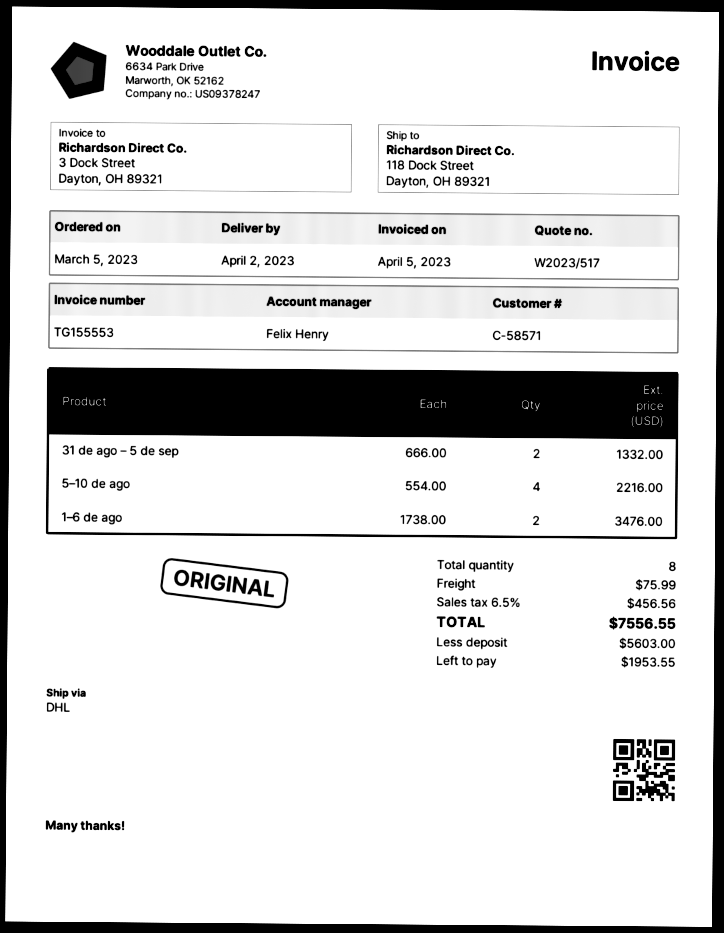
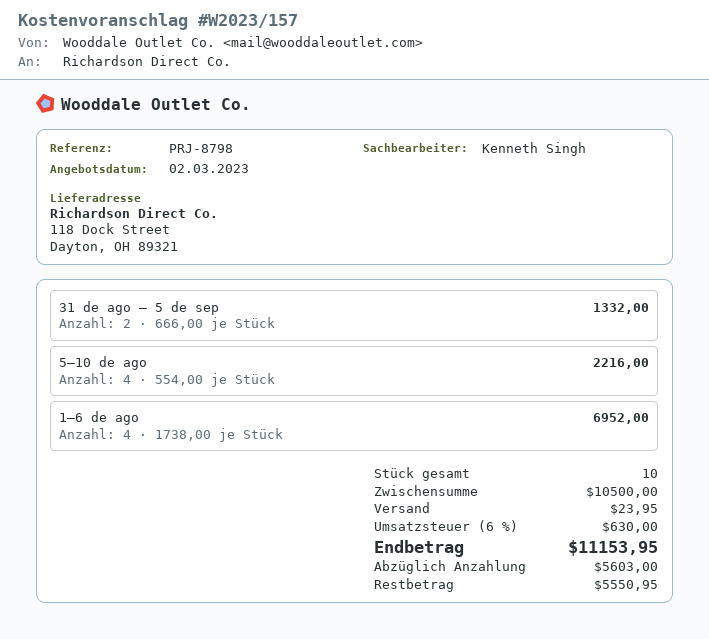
quote number: W2023/517 -> W2023/157
sales rep: Felix Henry -> Kenneth Singh
1–6 de ago: 2 x 1738.00 = 3476.00 -> 4 x 1738.00 = 6952.00
total quantity: 8 -> 10
shipping: 75.99 -> 23.95
tax: 6.5% = 456.56 -> 6% = 630.00
total: 7556.55 -> 11153.95
balance: 1953.55 -> 5550.95

